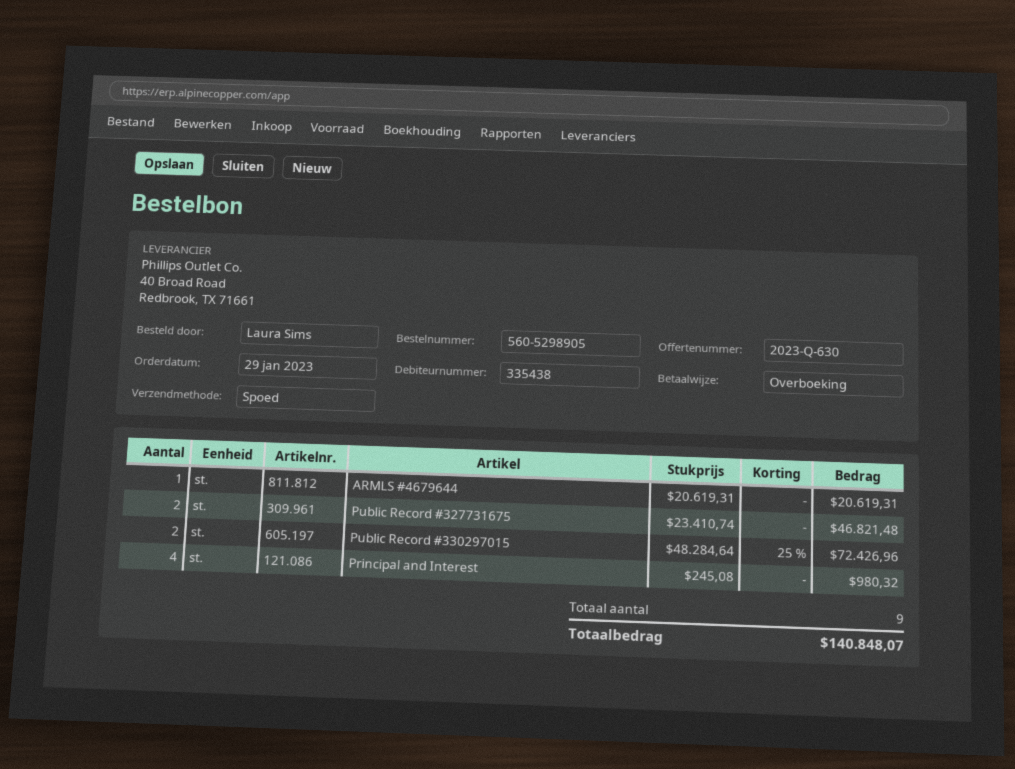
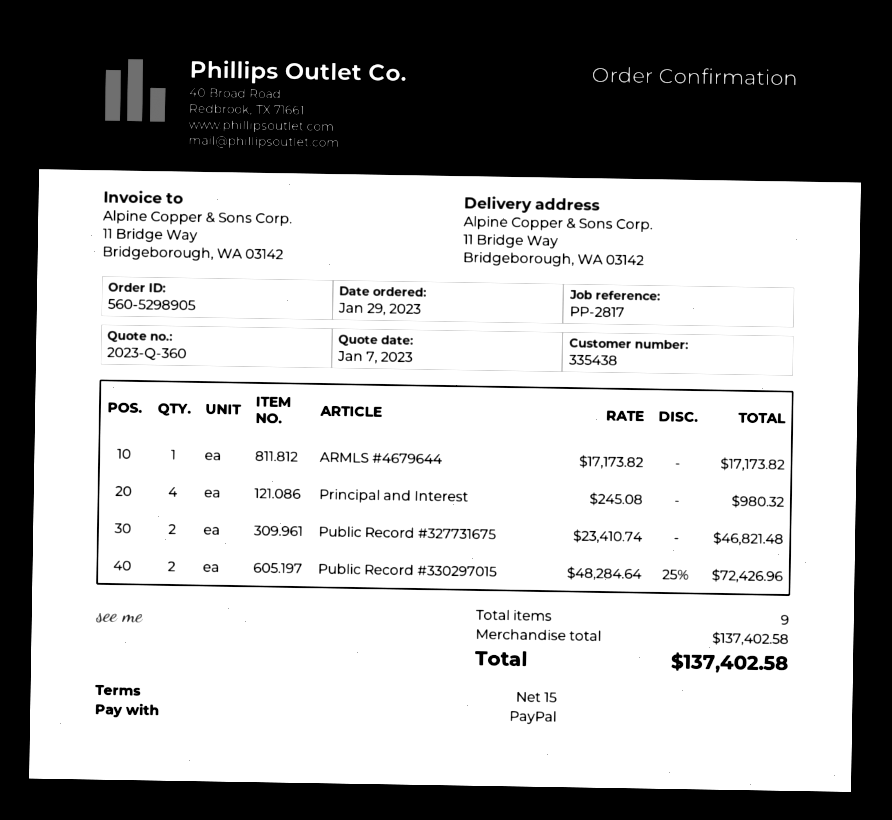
quote number: 2023-Q-630 -> 2023-Q-360
payment method: bank transfer -> PayPal
ARMLS #4679644: 1 x 20619.31 = 20619.31 -> 1 x 17173.82 = 17173.82
total: 140848.07 -> 137402.58

